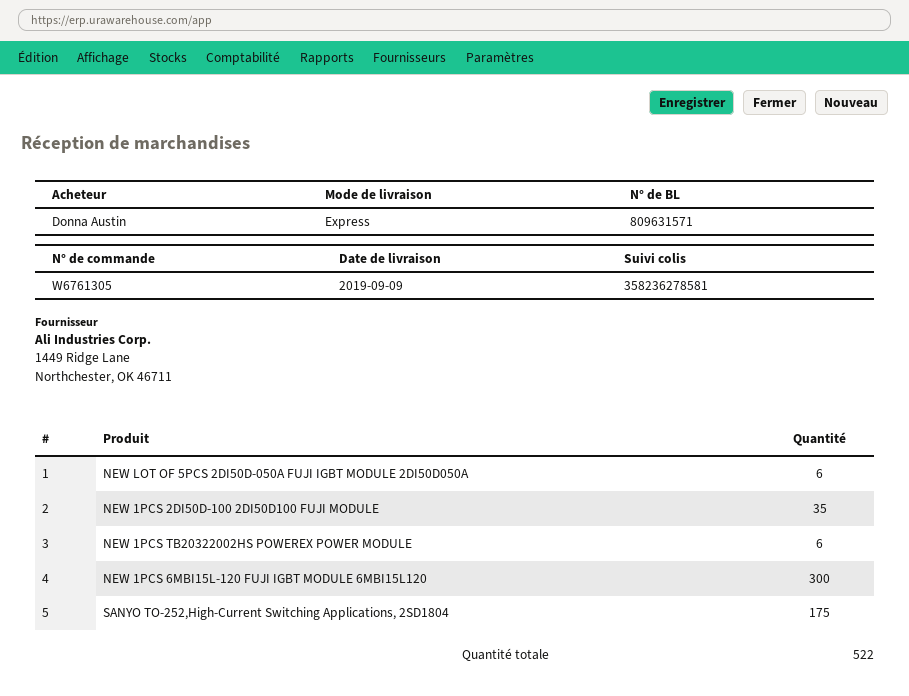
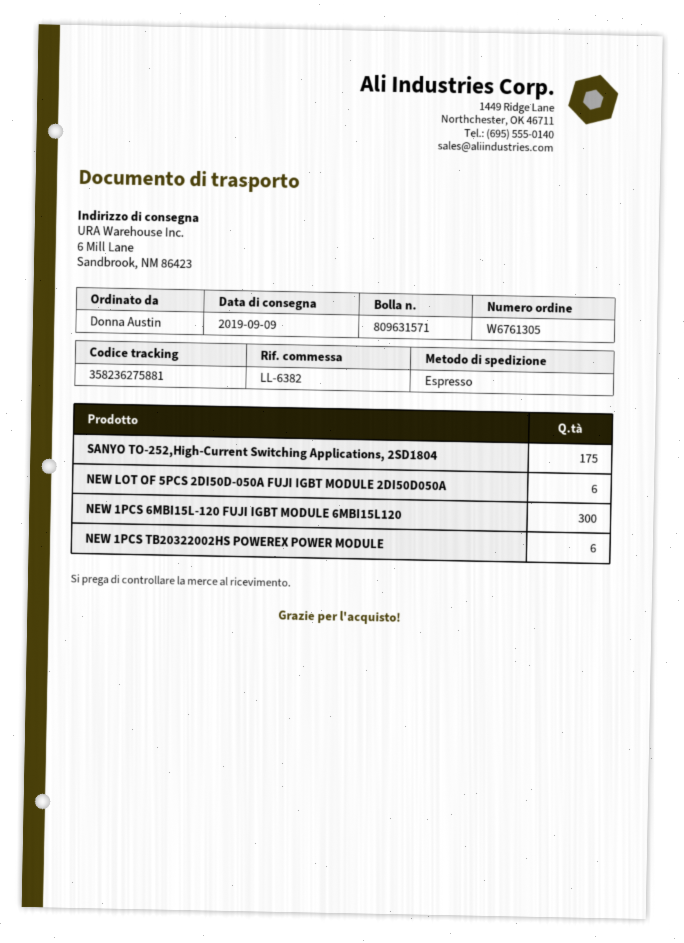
tracking number: 358236278581 -> 358236275881
NEW 1PCS 2DI50D-100 2DI50D100 FUJI MODULE: 35 -> none

